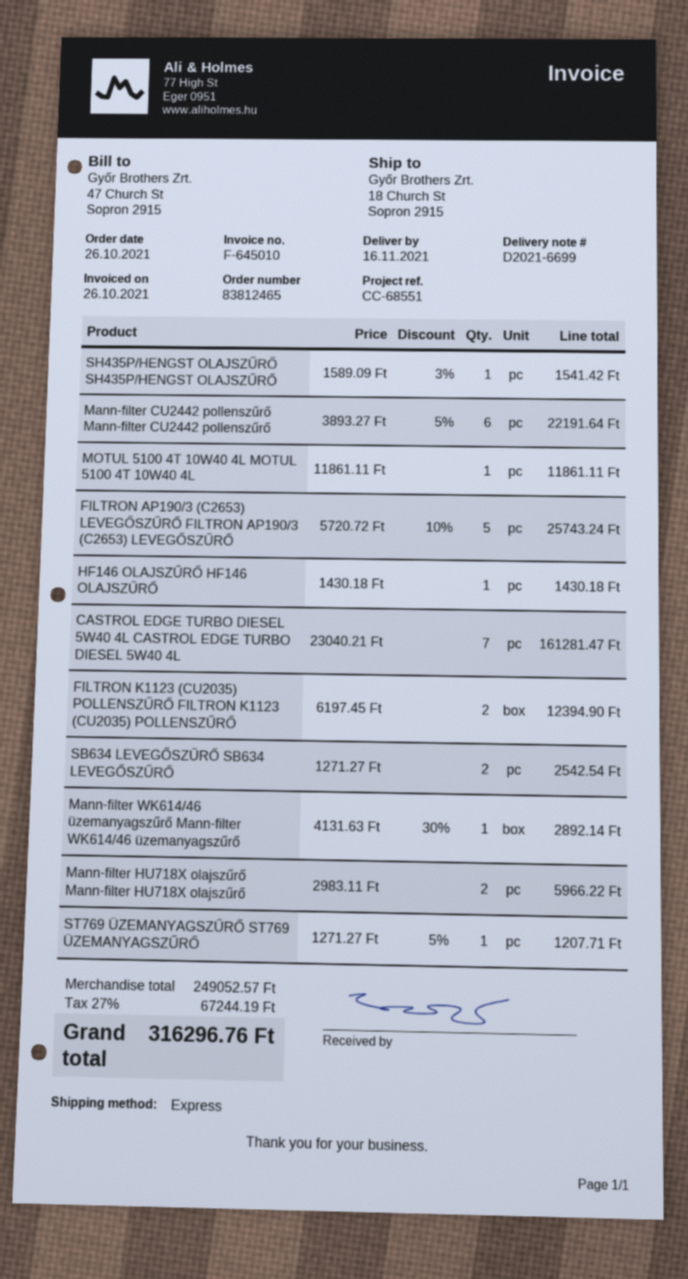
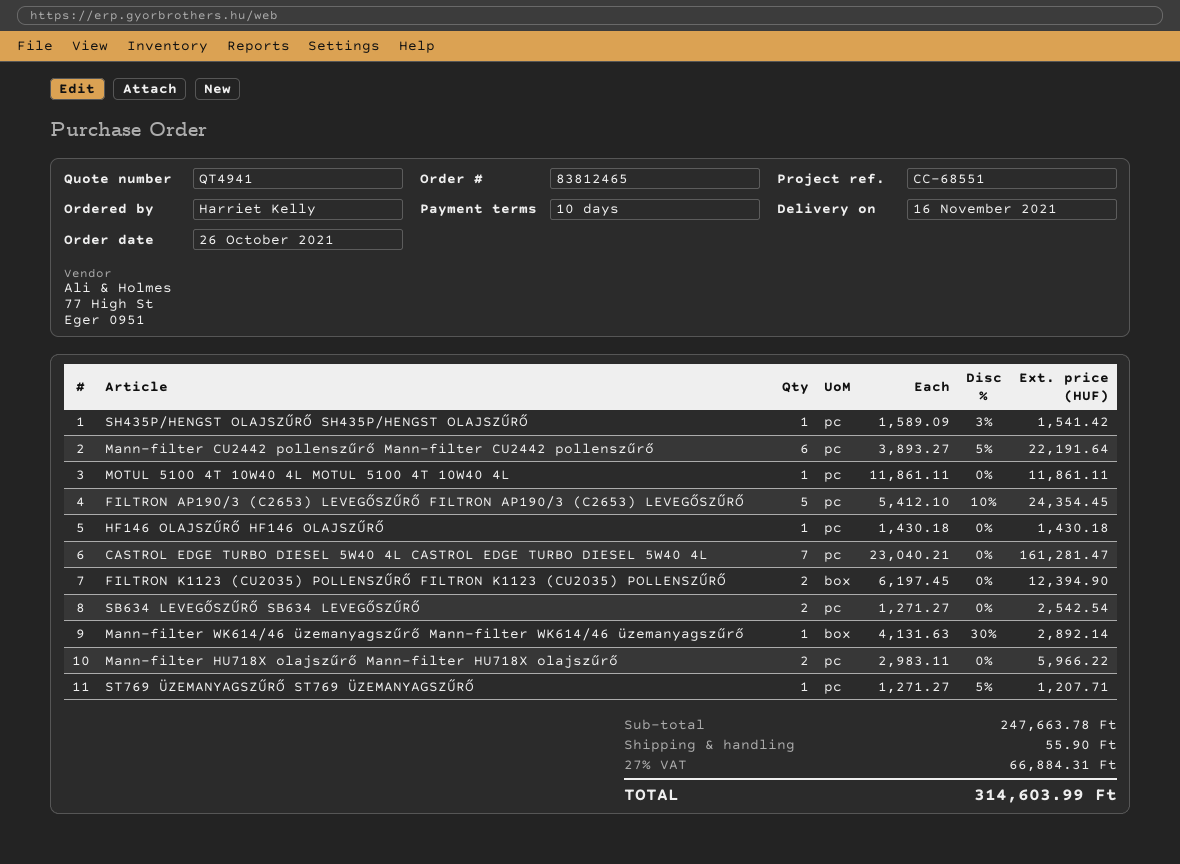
FILTRON AP190/3 (C2653) LEVEGŐSZŰRŐ FILTRON AP190/3 (C2653) LEVEGŐSZŰRŐ: 5 x 5720.72 - 10% = 25743.24 -> 5 x 5412.10 - 10% = 24354.45
subtotal: 249052.57 -> 247663.78
shipping: none -> 55.90
tax: 27% = 67244.19 -> 27% = 66884.31
total: 316296.76 -> 314603.99

